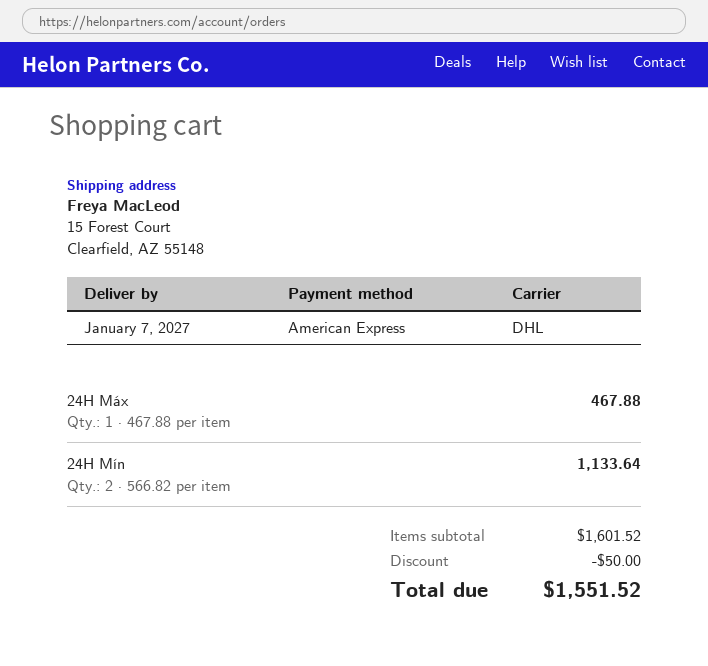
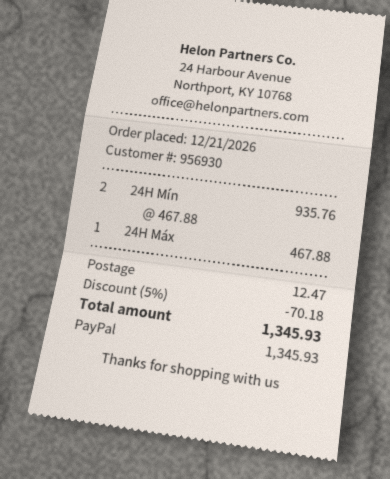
payment method: American Express -> PayPal
24H Mín: 2 x 566.82 = 1133.64 -> 2 x 467.88 = 935.76
discount: 50.00 -> 70.18
shipping: none -> 12.47
total: 1551.52 -> 1345.93

